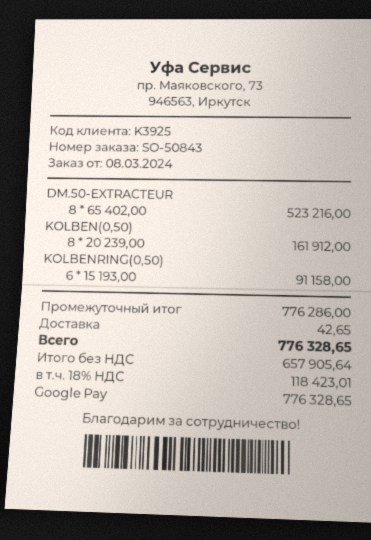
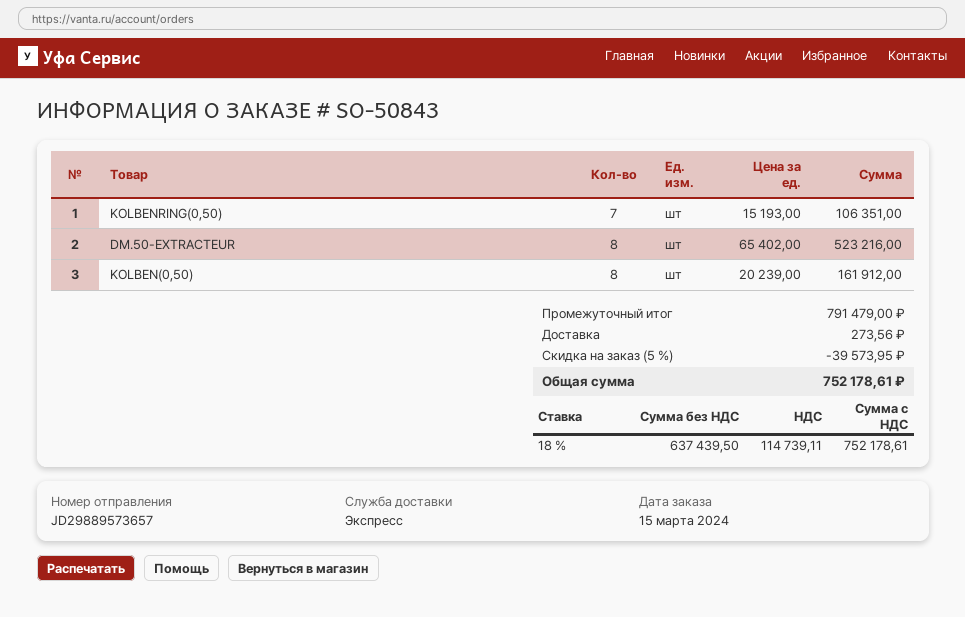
order date: 2024-03-08 -> 2024-03-15
KOLBENRING(0,50): 6 x 15193.00 = 91158.00 -> 7 x 15193.00 = 106351.00
subtotal: 776286.00 -> 791479.00
discount: none -> 5% = 39573.95
shipping: 42.65 -> 273.56
net: 657905.64 -> 637439.50
tax: 18% = 118423.01 -> 18% = 114739.11
total: 776328.65 -> 752178.61

